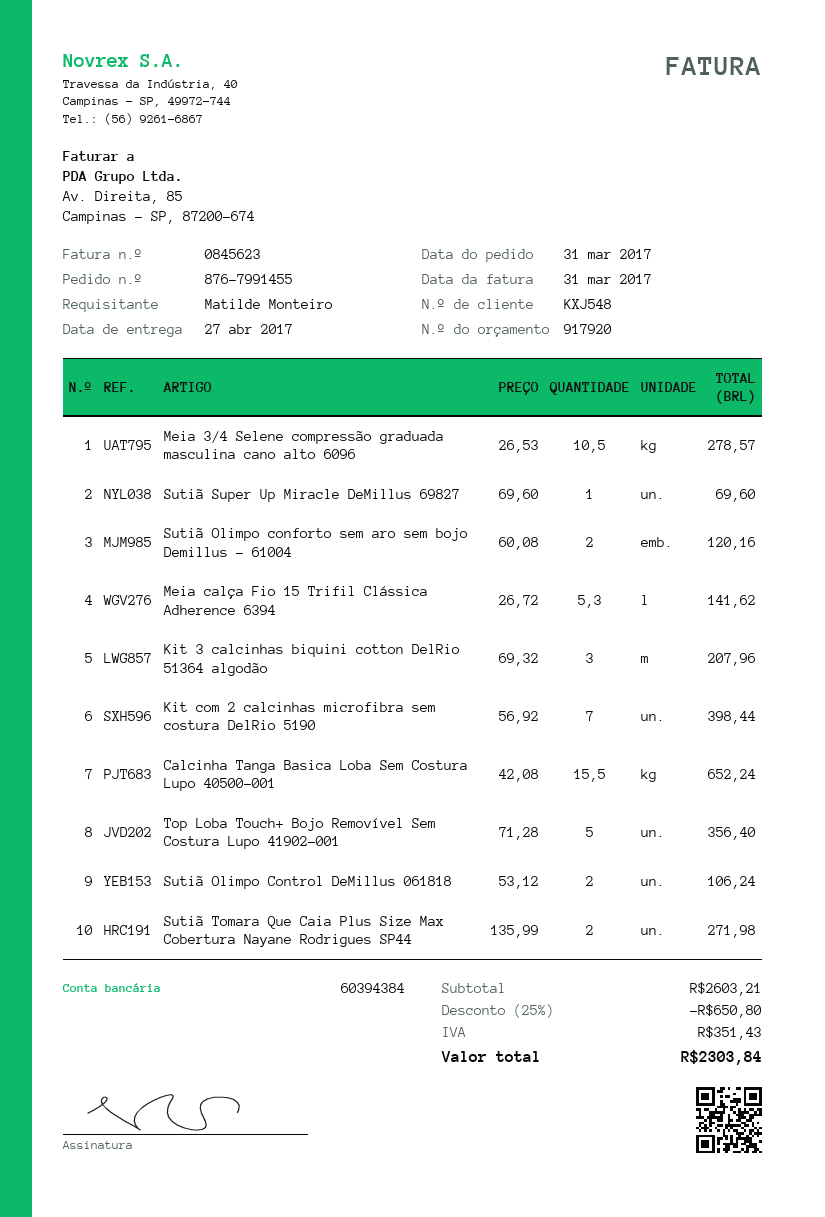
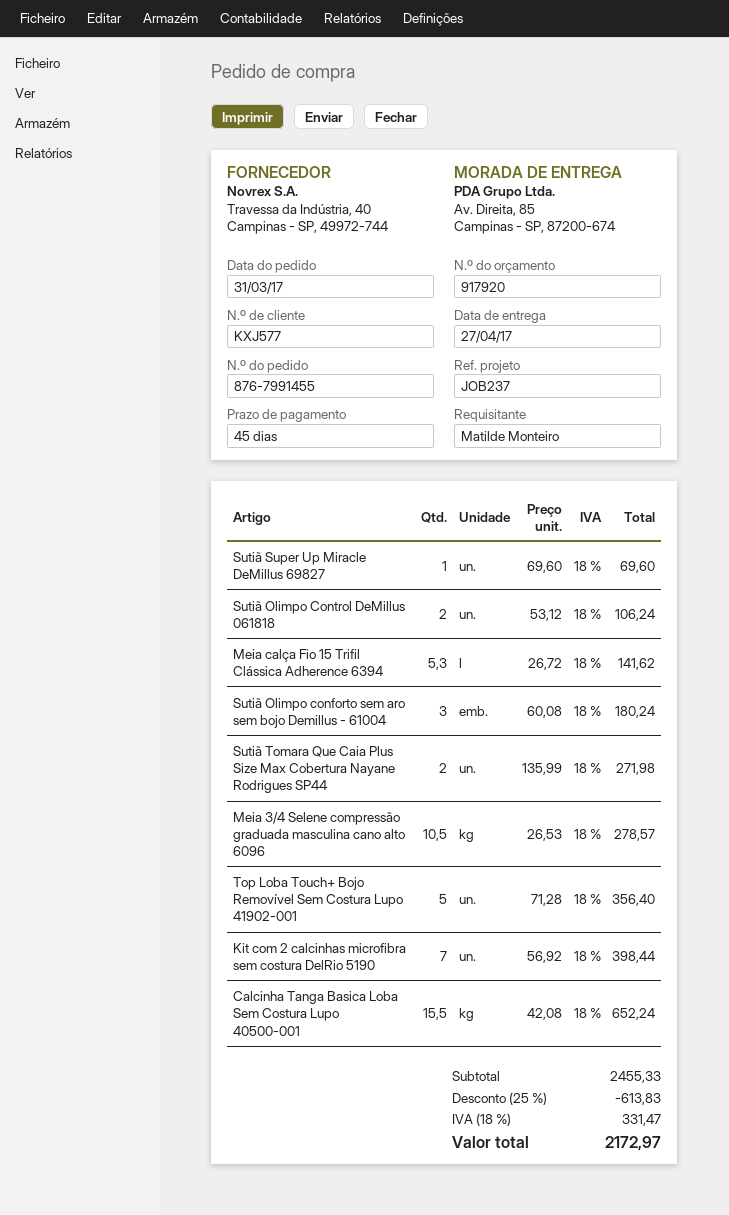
customer number: KXJ548 -> KXJ577
Sutiã Olimpo conforto sem aro sem bojo Demillus - 61004: 2 x 60.08 = 120.16 -> 3 x 60.08 = 180.24
Kit 3 calcinhas biquini cotton DelRio 51364 algodão: 3 x 69.32 = 207.96 -> none
subtotal: 2603.21 -> 2455.33
discount: 25% = 650.80 -> 25% = 613.83
tax: 351.43 -> 331.47
total: 2303.84 -> 2172.97

